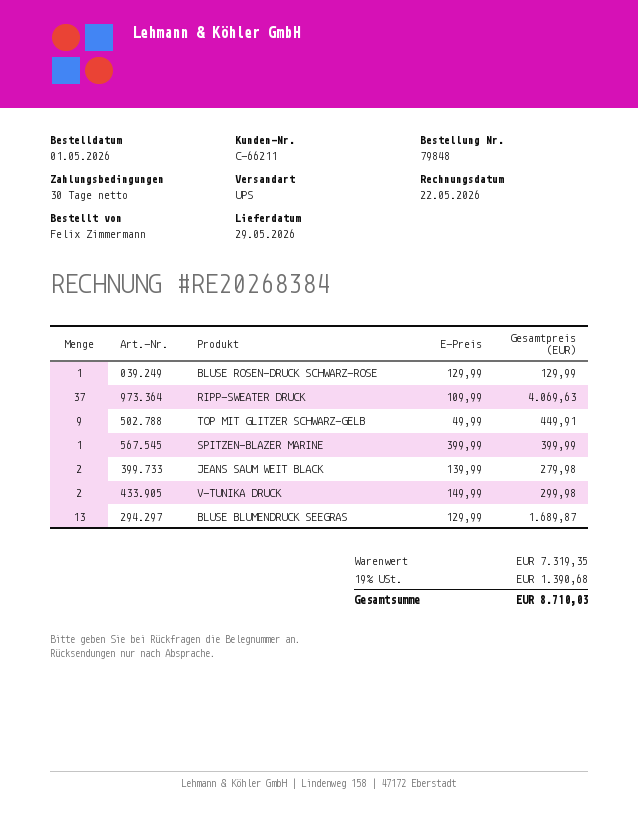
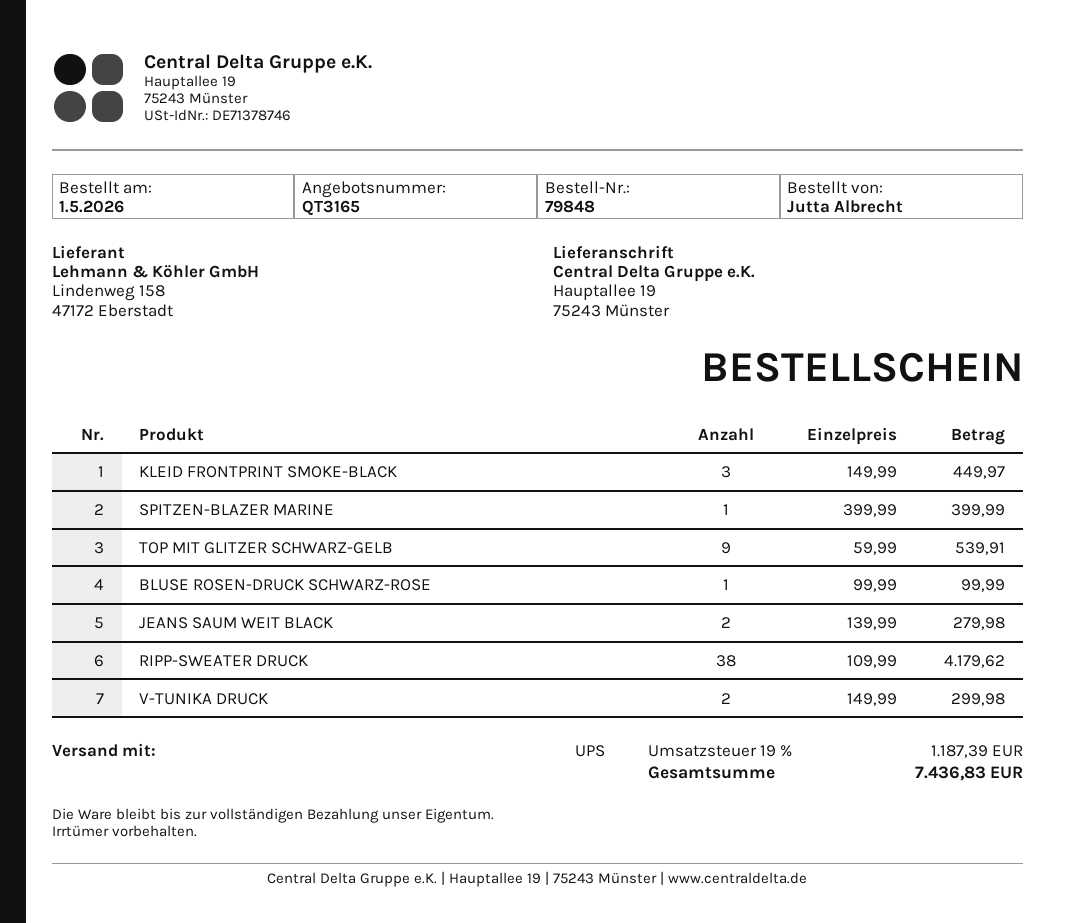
ordered by: Felix Zimmermann -> Jutta Albrecht
BLUSE ROSEN-DRUCK SCHWARZ-ROSE: 1 x 129.99 = 129.99 -> 1 x 99.99 = 99.99
RIPP-SWEATER DRUCK: 37 x 109.99 = 4069.63 -> 38 x 109.99 = 4179.62
TOP MIT GLITZER SCHWARZ-GELB: 9 x 49.99 = 449.91 -> 9 x 59.99 = 539.91
BLUSE BLUMENDRUCK SEEGRAS: 13 x 129.99 = 1689.87 -> none
KLEID FRONTPRINT SMOKE-BLACK: none -> 3 x 149.99 = 449.97
tax: 19% = 1390.68 -> 19% = 1187.39
total: 8710.03 -> 7436.83

